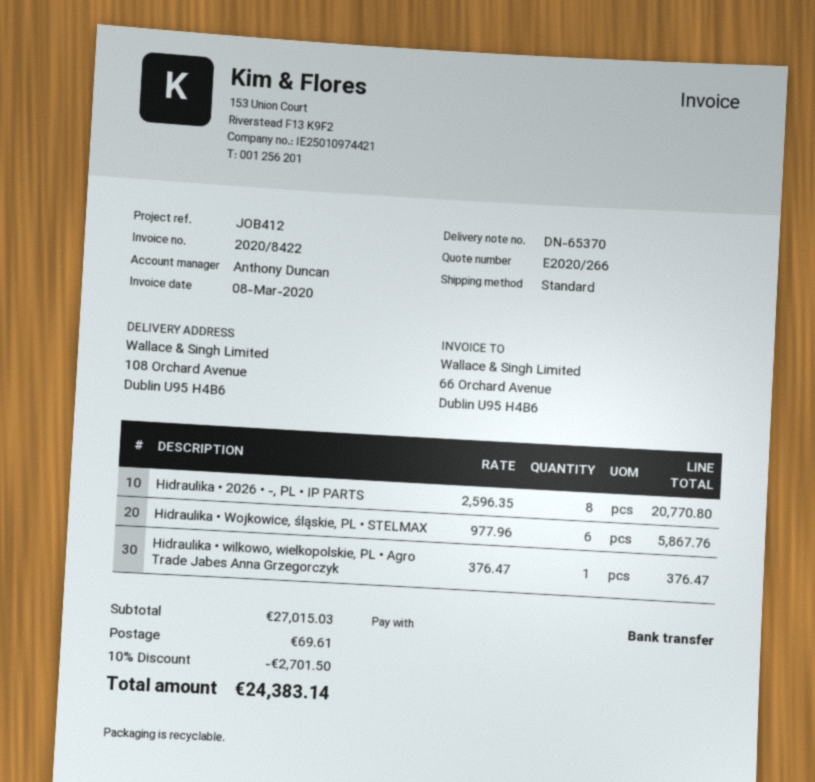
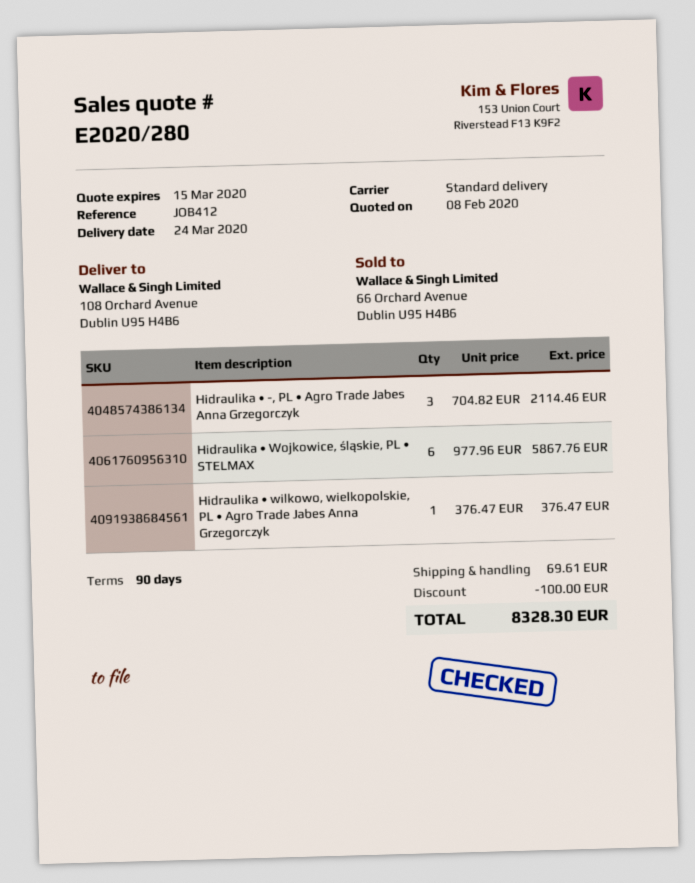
quote number: E2020/266 -> E2020/280
Hidraulika • 2026 • -, PL • IP PARTS: 8 x 2596.35 = 20770.80 -> none
Hidraulika • -, PL • Agro Trade Jabes Anna Grzegorczyk: none -> 3 x 704.82 = 2114.46
discount: 2701.50 -> 100.00
total: 24383.14 -> 8328.30

